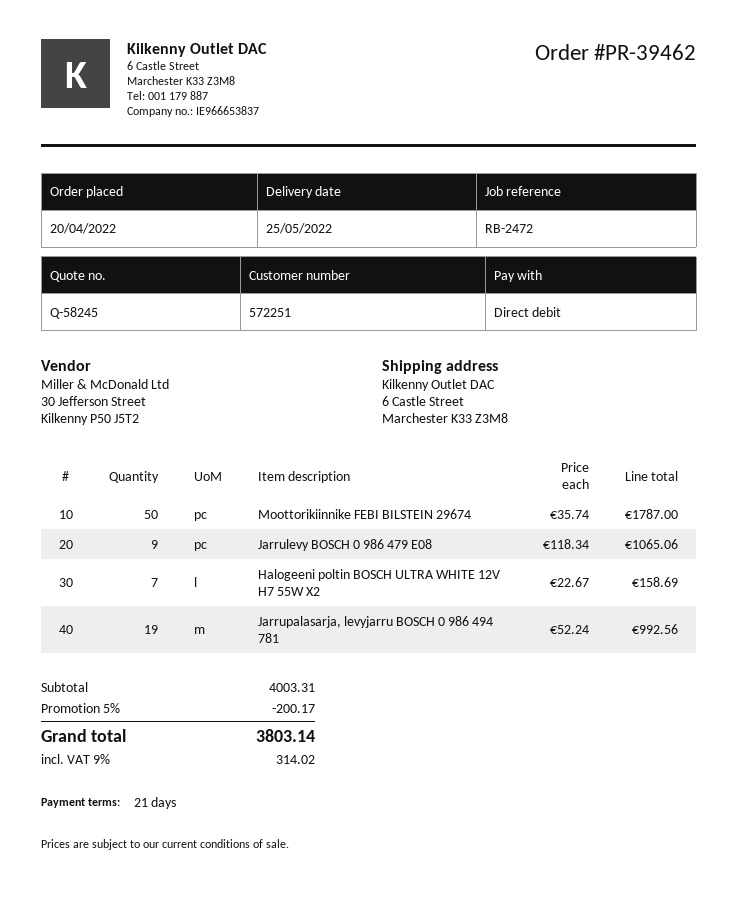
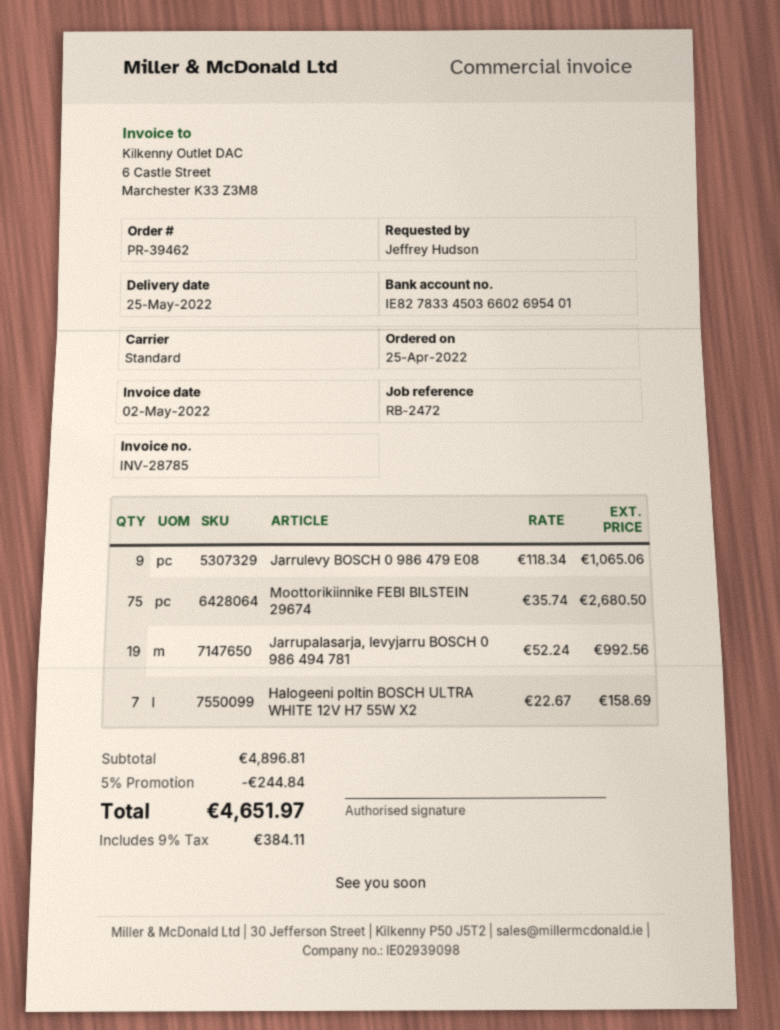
order date: 2022-04-20 -> 2022-04-25
Moottorikiinnike FEBI BILSTEIN 29674: 50 x 35.74 = 1787.00 -> 75 x 35.74 = 2680.50
subtotal: 4003.31 -> 4896.81
discount: 5% = 200.17 -> 5% = 244.84
tax: 9% = 314.02 -> 9% = 384.11
total: 3803.14 -> 4651.97

